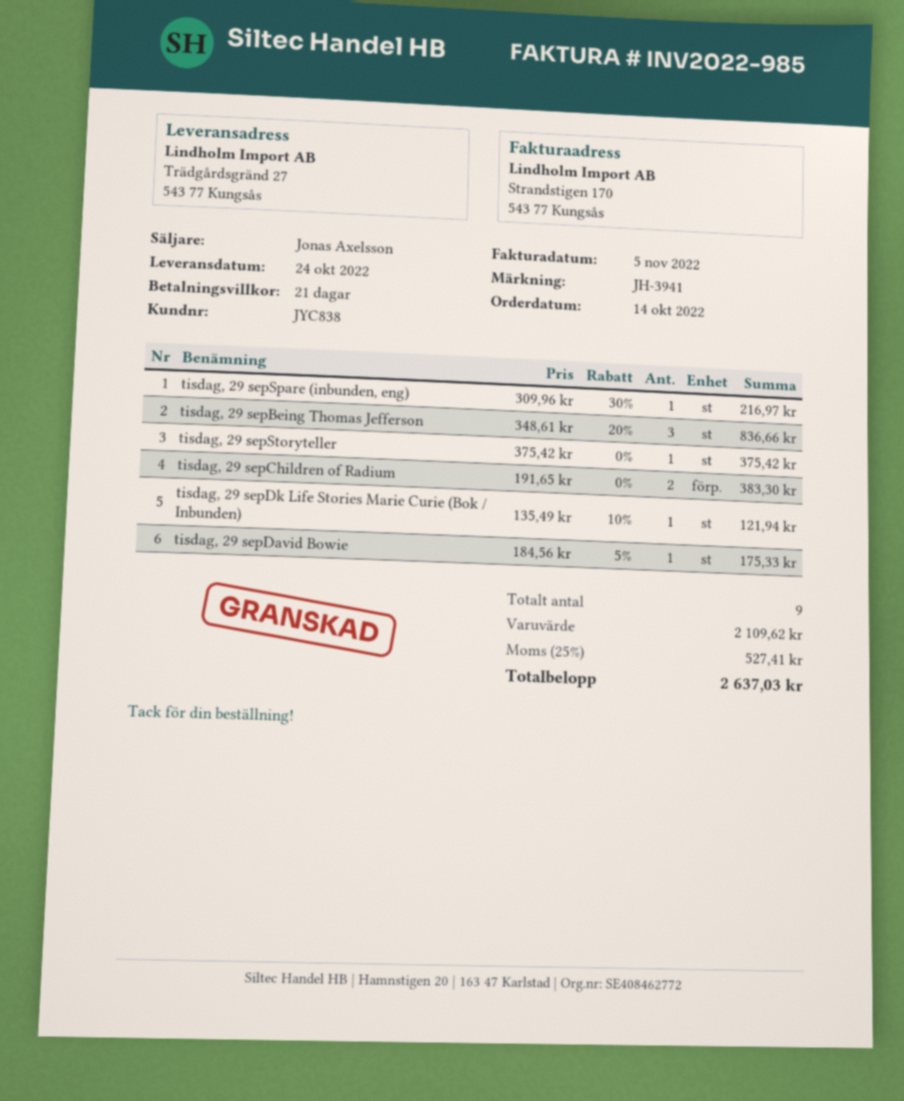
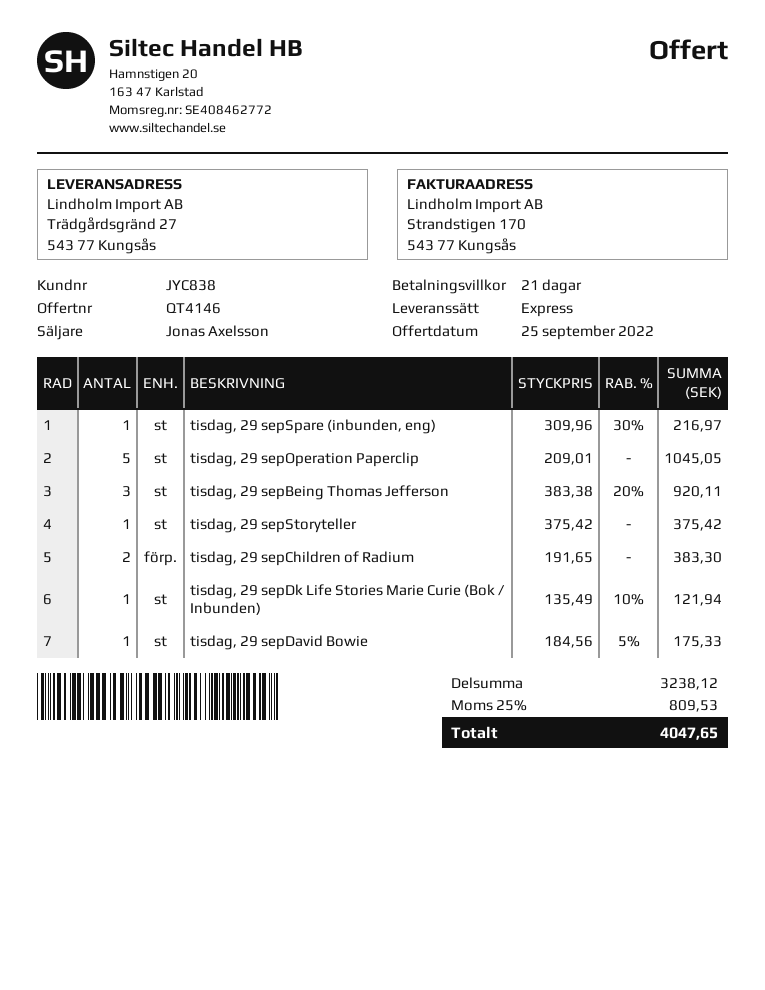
tisdag, 29 sepBeing Thomas Jefferson: 3 x 348.61 - 20% = 836.66 -> 3 x 383.38 - 20% = 920.11
tisdag, 29 sepOperation Paperclip: none -> 5 x 209.01 = 1045.05
subtotal: 2109.62 -> 3238.12
tax: 25% = 527.41 -> 25% = 809.53
total: 2637.03 -> 4047.65

